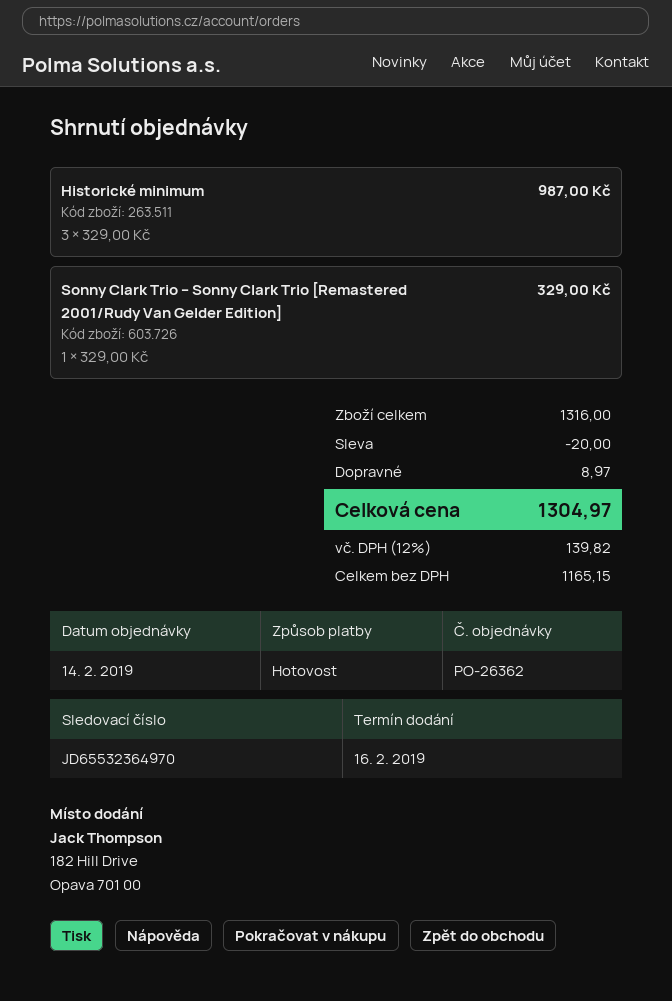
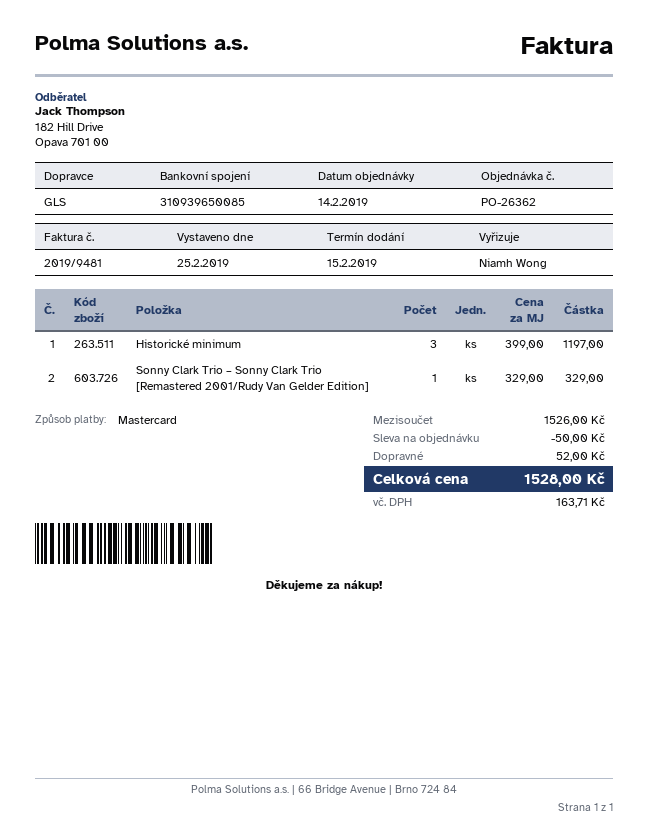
delivery date: 2019-02-16 -> 2019-02-15
payment method: cash -> Mastercard
Historické minimum: 3 x 329.00 = 987.00 -> 3 x 399.00 = 1197.00
subtotal: 1316.00 -> 1526.00
discount: 20.00 -> 50.00
shipping: 8.97 -> 52.00
tax: 139.82 -> 163.71
total: 1304.97 -> 1528.00

